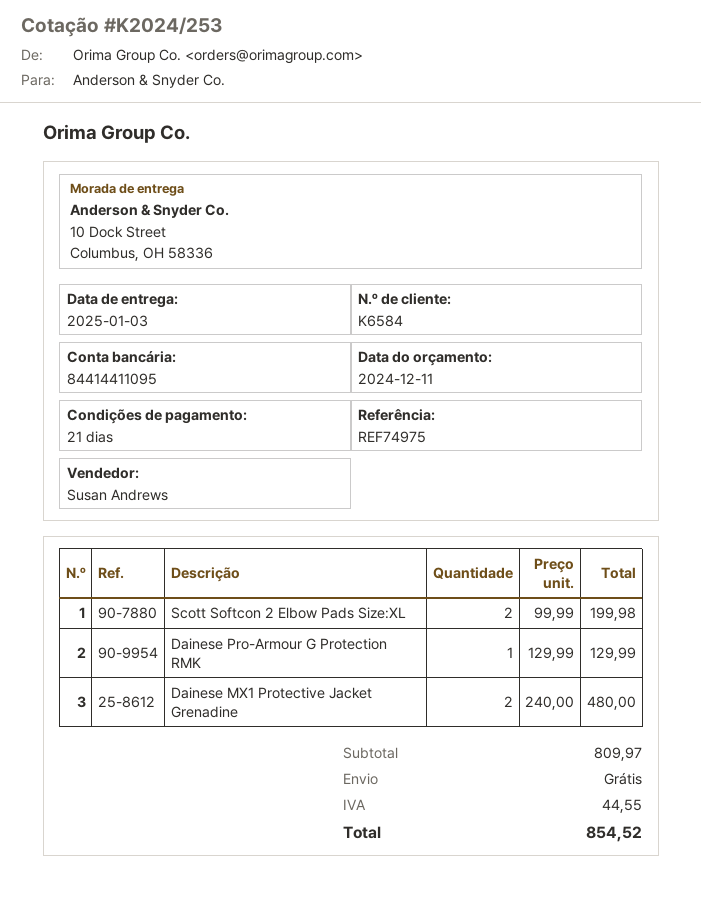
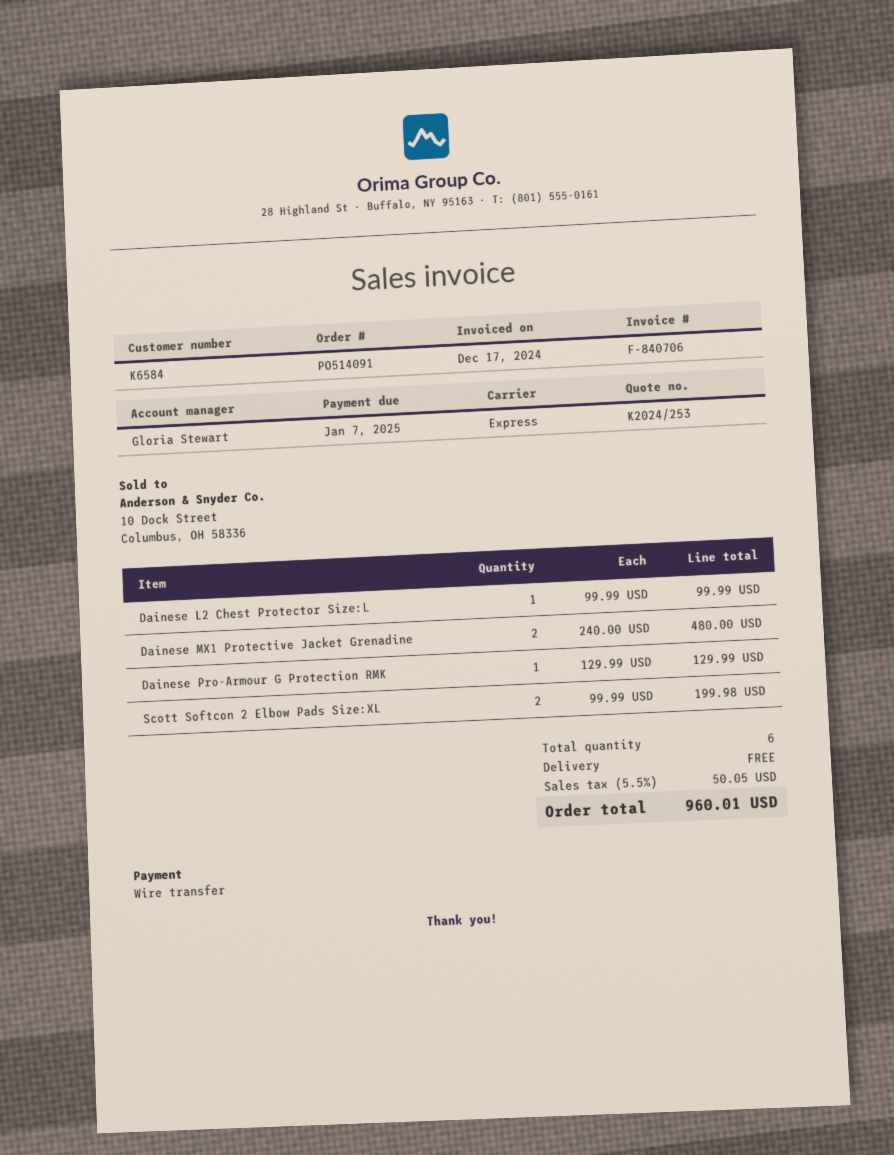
sales rep: Susan Andrews -> Gloria Stewart
Dainese L2 Chest Protector Size:L: none -> 1 x 99.99 = 99.99
tax: 44.55 -> 50.05
total: 854.52 -> 960.01

